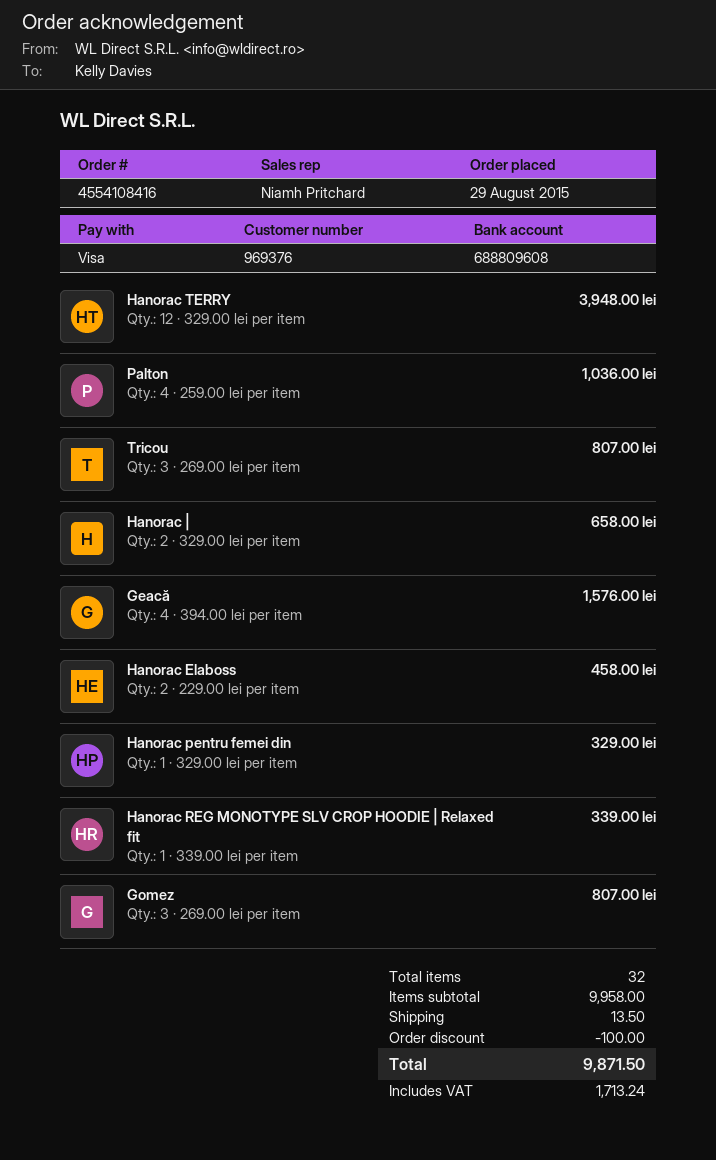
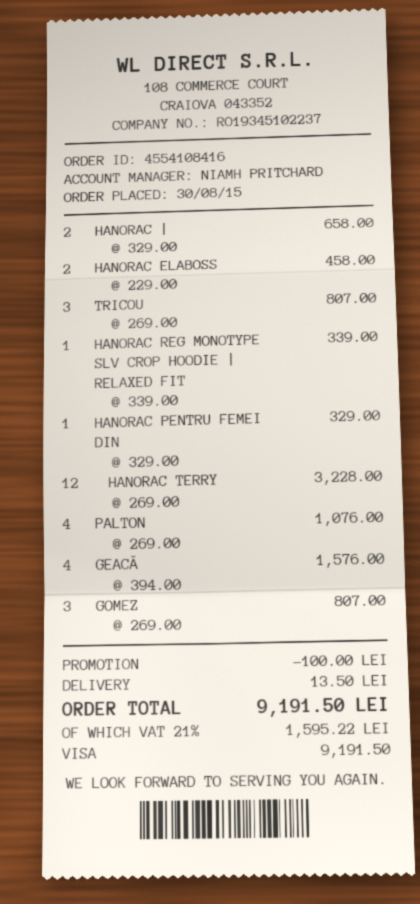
order date: 2015-08-29 -> 2015-08-30
Hanorac TERRY: 12 x 329.00 = 3948.00 -> 12 x 269.00 = 3228.00
Palton: 4 x 259.00 = 1036.00 -> 4 x 269.00 = 1076.00
tax: 1713.24 -> 1595.22
total: 9871.50 -> 9191.50

